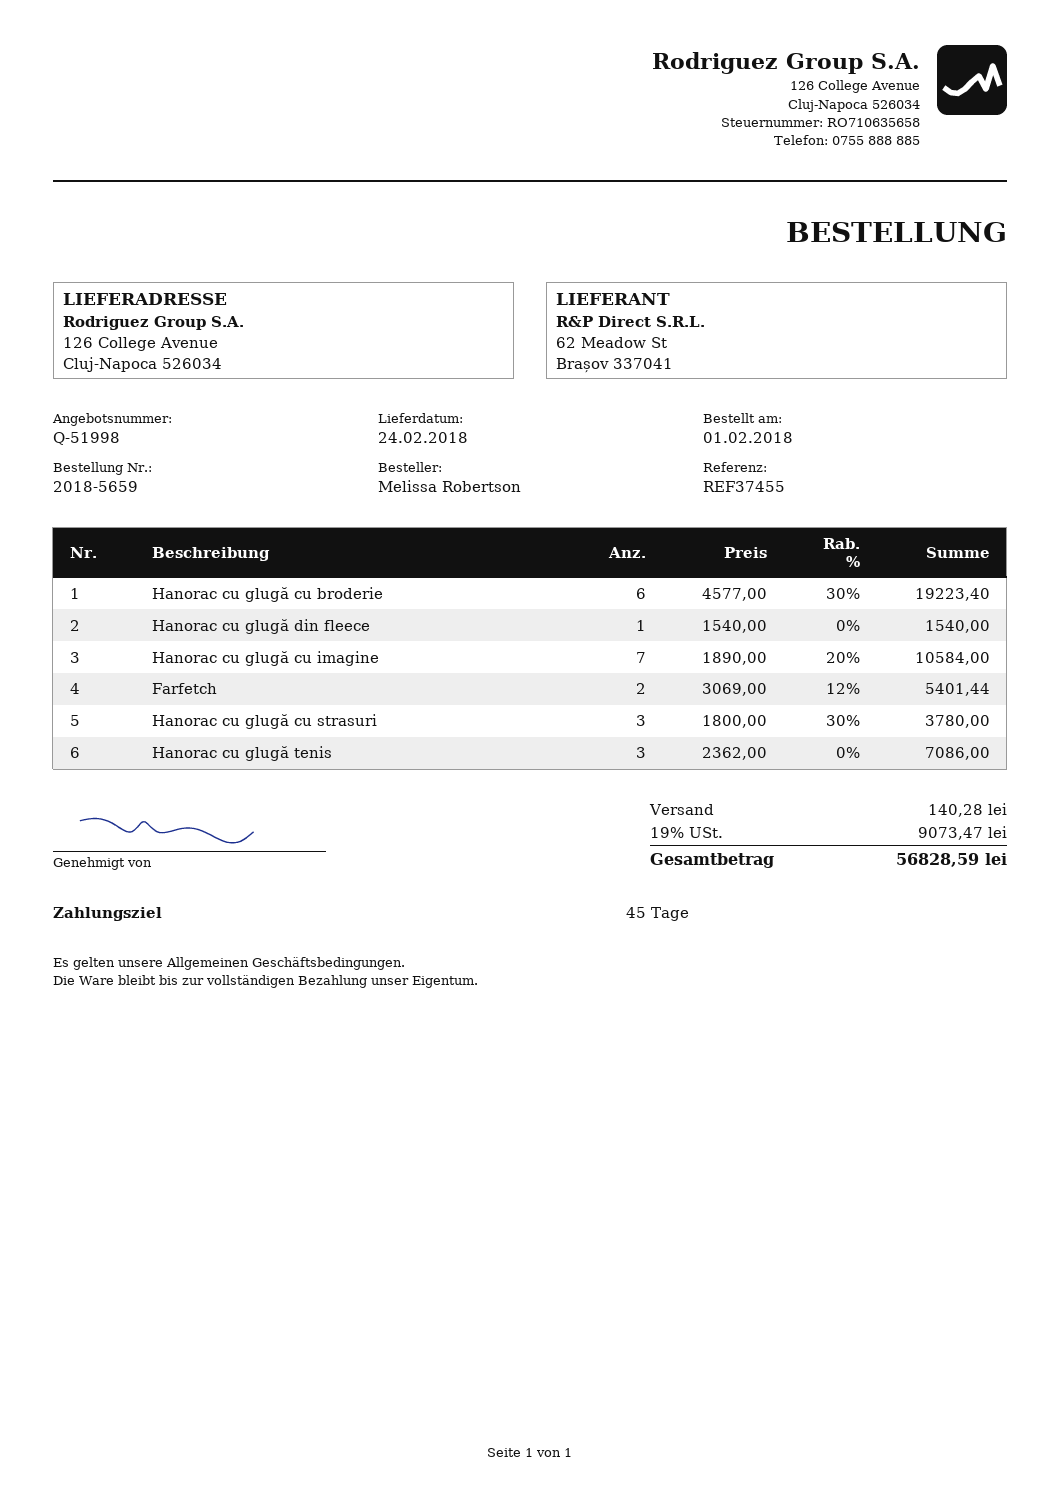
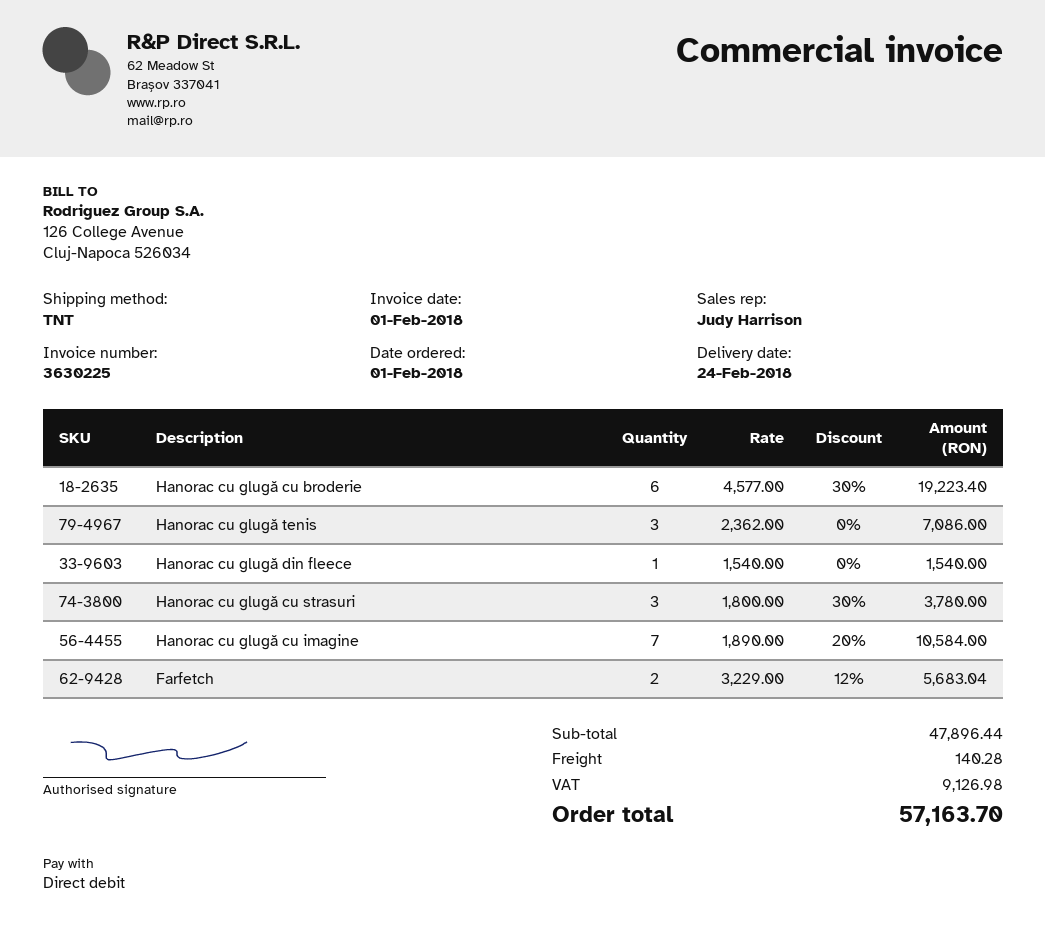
Farfetch: 2 x 3069.00 - 12% = 5401.44 -> 2 x 3229.00 - 12% = 5683.04
tax: 9073.47 -> 9126.98
total: 56828.59 -> 57163.70

